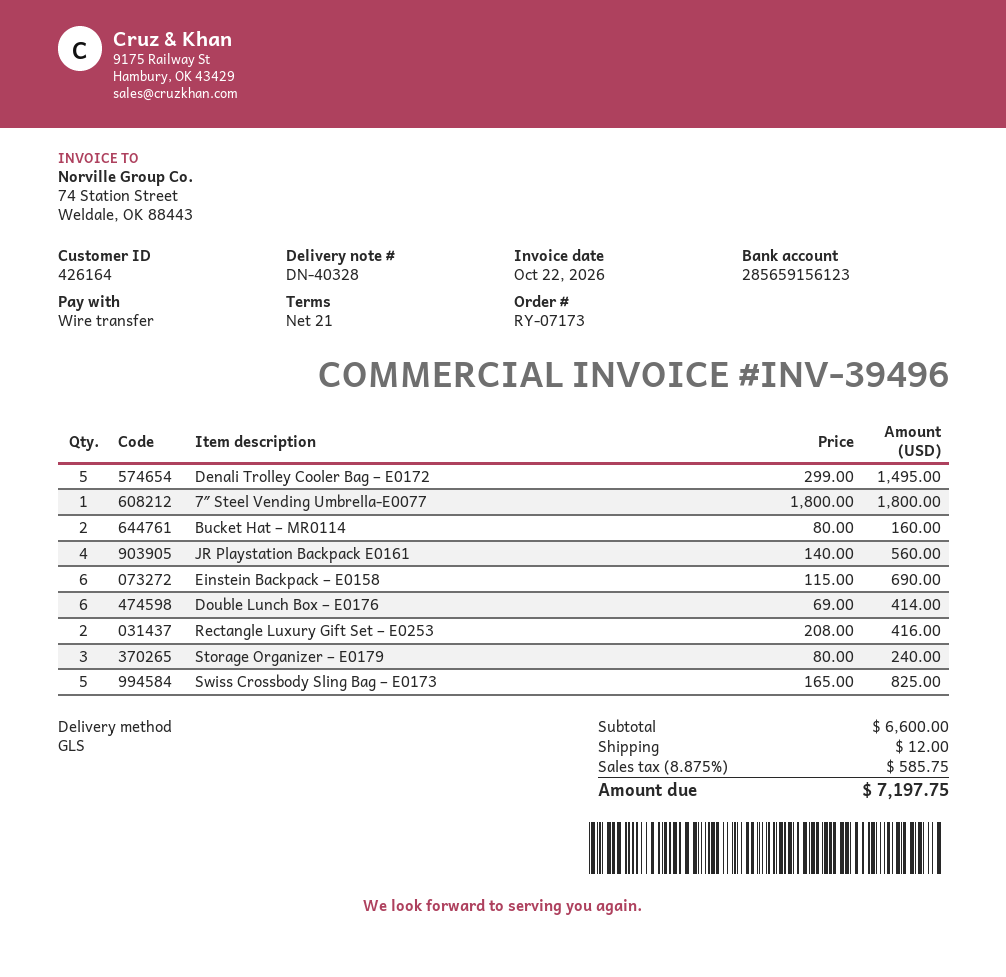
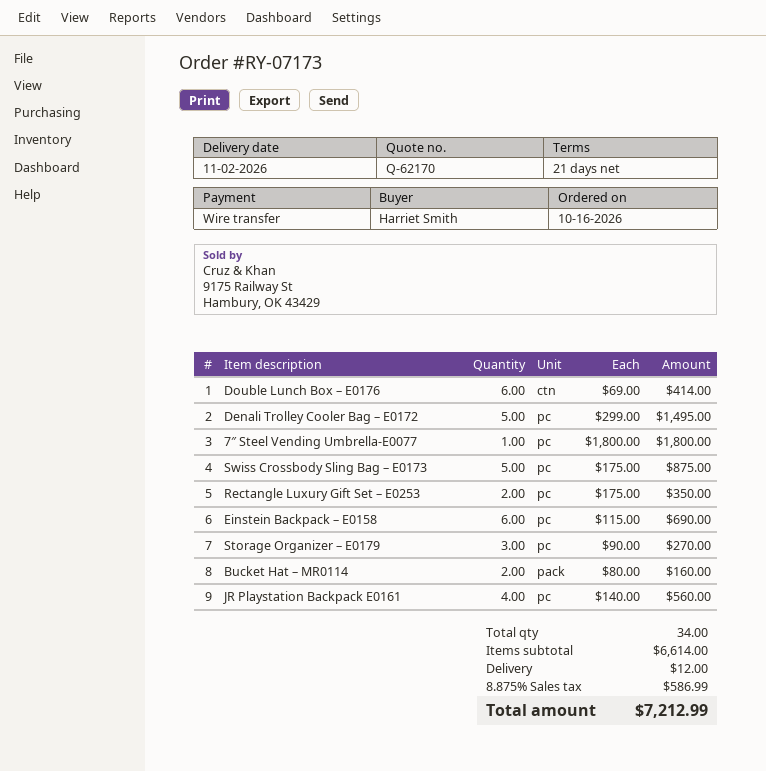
Rectangle Luxury Gift Set – E0253: 2 x 208.00 = 416.00 -> 2 x 175.00 = 350.00
Storage Organizer – E0179: 3 x 80.00 = 240.00 -> 3 x 90.00 = 270.00
Swiss Crossbody Sling Bag – E0173: 5 x 165.00 = 825.00 -> 5 x 175.00 = 875.00
subtotal: 6600.00 -> 6614.00
tax: 8.875% = 585.75 -> 8.875% = 586.99
total: 7197.75 -> 7212.99

